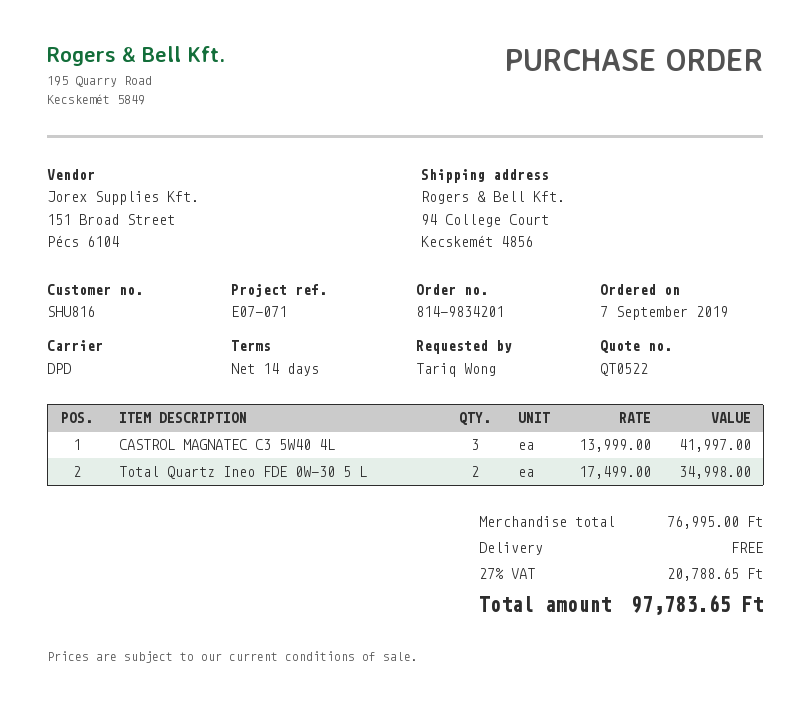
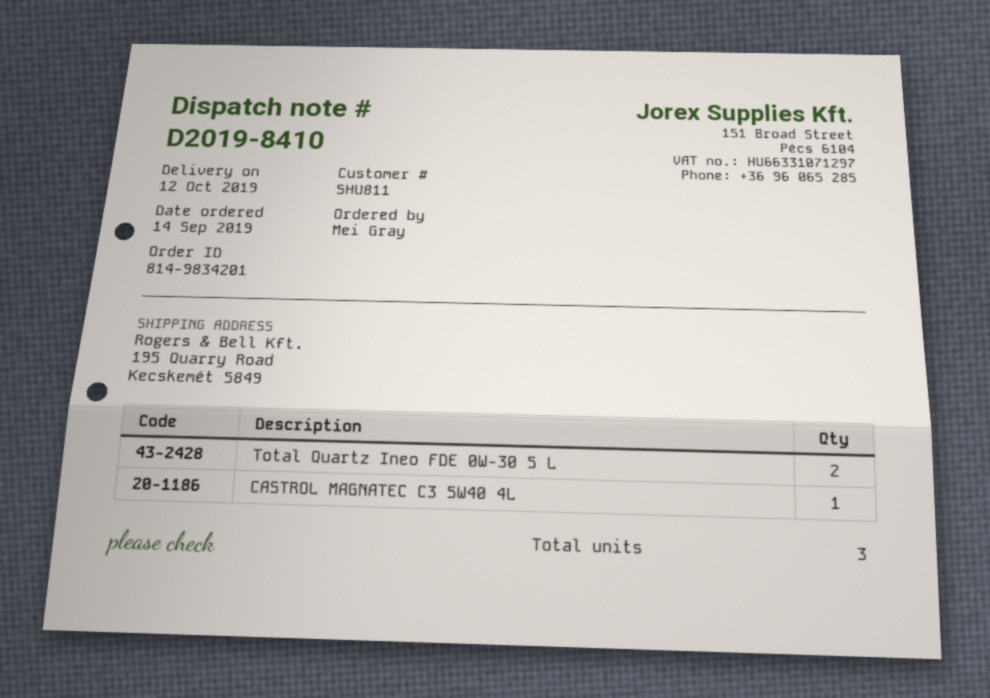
order date: 2019-09-07 -> 2019-09-14
customer number: SHU816 -> SHU811
ordered by: Tariq Wong -> Mei Gray
ship to: 94 College Court, Kecskemét 4856 -> 195 Quarry Road, Kecskemét 5849
CASTROL MAGNATEC C3 5W40 4L: 3 -> 1

